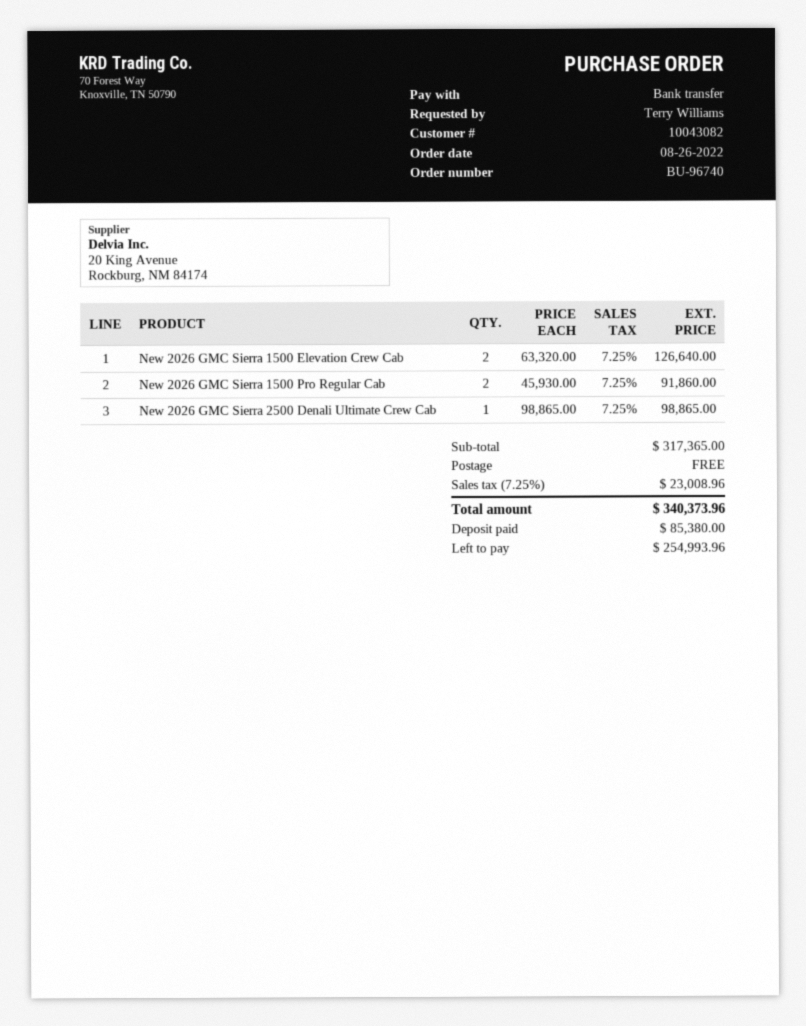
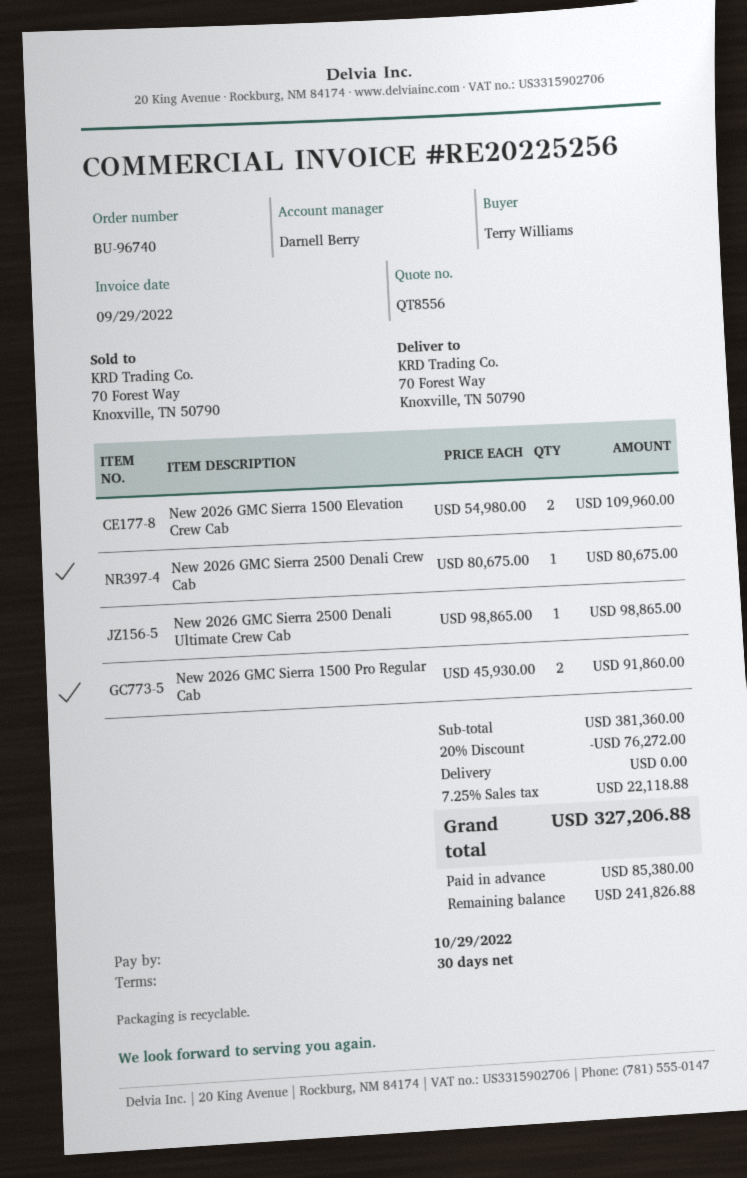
New 2026 GMC Sierra 1500 Elevation Crew Cab: 2 x 63320.00 = 126640.00 -> 2 x 54980.00 = 109960.00
New 2026 GMC Sierra 2500 Denali Crew Cab: none -> 1 x 80675.00 = 80675.00
subtotal: 317365.00 -> 381360.00
discount: none -> 20% = 76272.00
tax: 7.25% = 23008.96 -> 7.25% = 22118.88
total: 340373.96 -> 327206.88
balance: 254993.96 -> 241826.88

